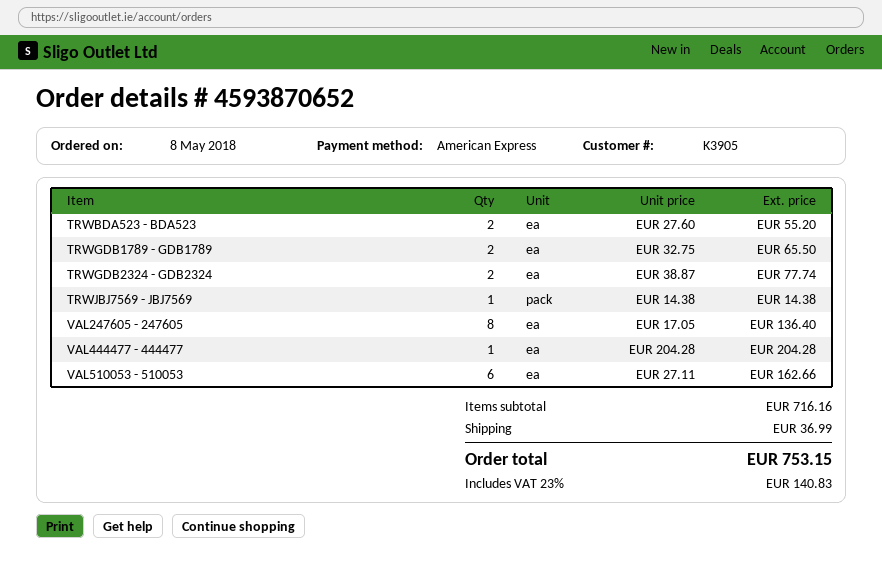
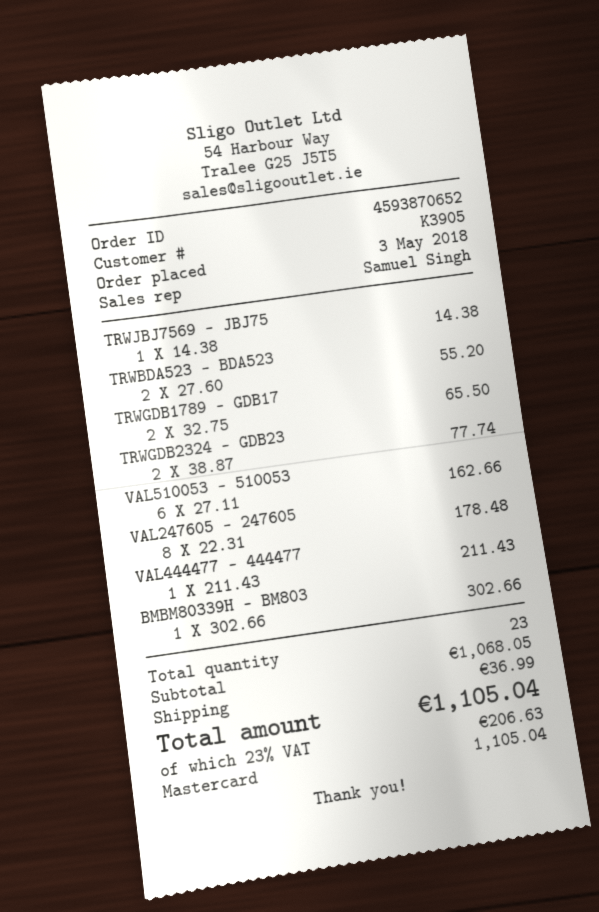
order date: 2018-05-08 -> 2018-05-03
payment method: American Express -> Mastercard
VAL247605 - 247605: 8 x 17.05 = 136.40 -> 8 x 22.31 = 178.48
VAL444477 - 444477: 1 x 204.28 = 204.28 -> 1 x 211.43 = 211.43
BMBM80339H - BM803: none -> 1 x 302.66 = 302.66
subtotal: 716.16 -> 1068.05
tax: 23% = 140.83 -> 23% = 206.63
total: 753.15 -> 1105.04

